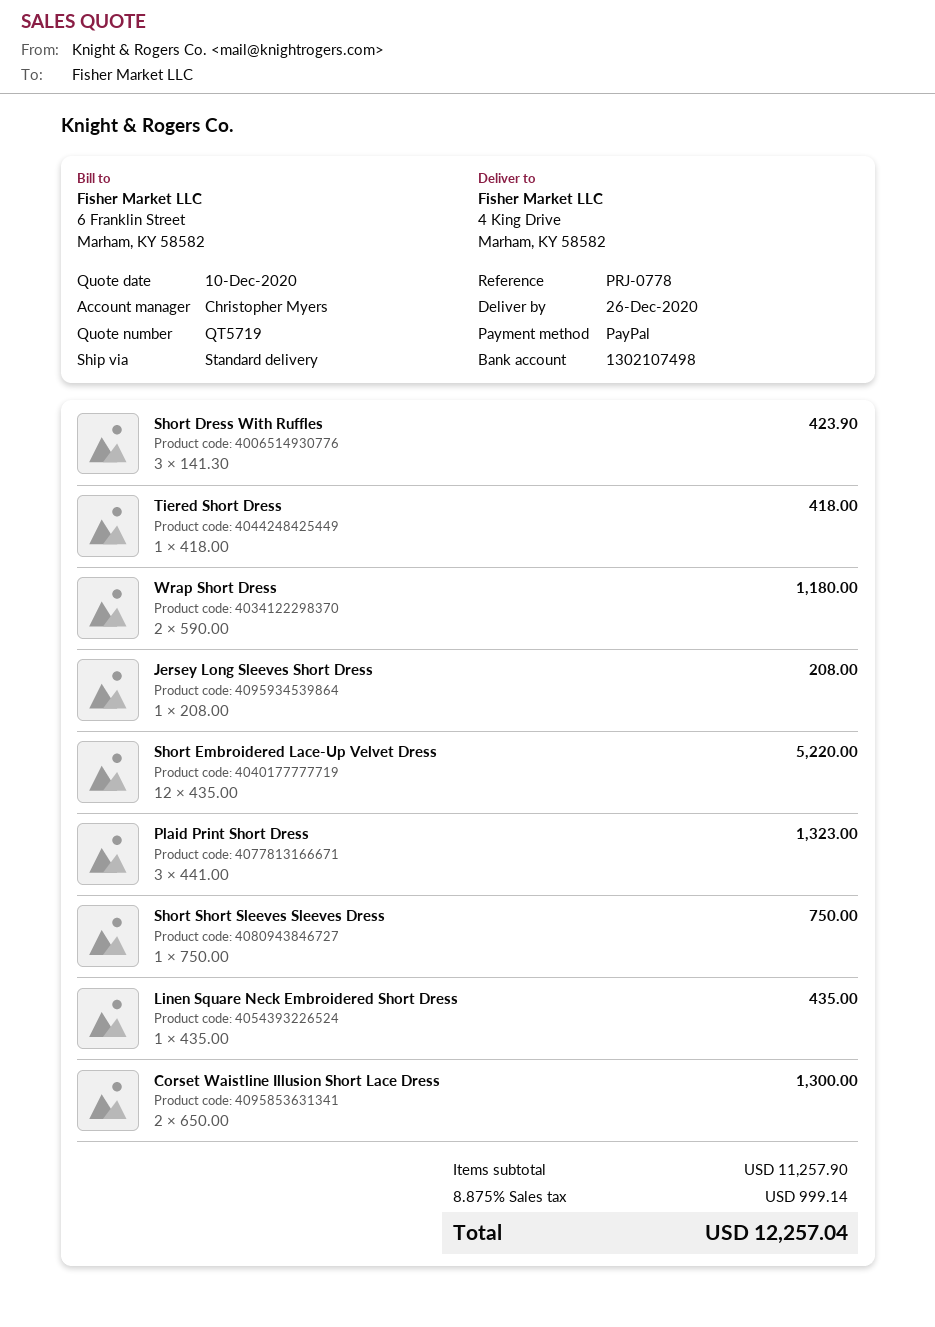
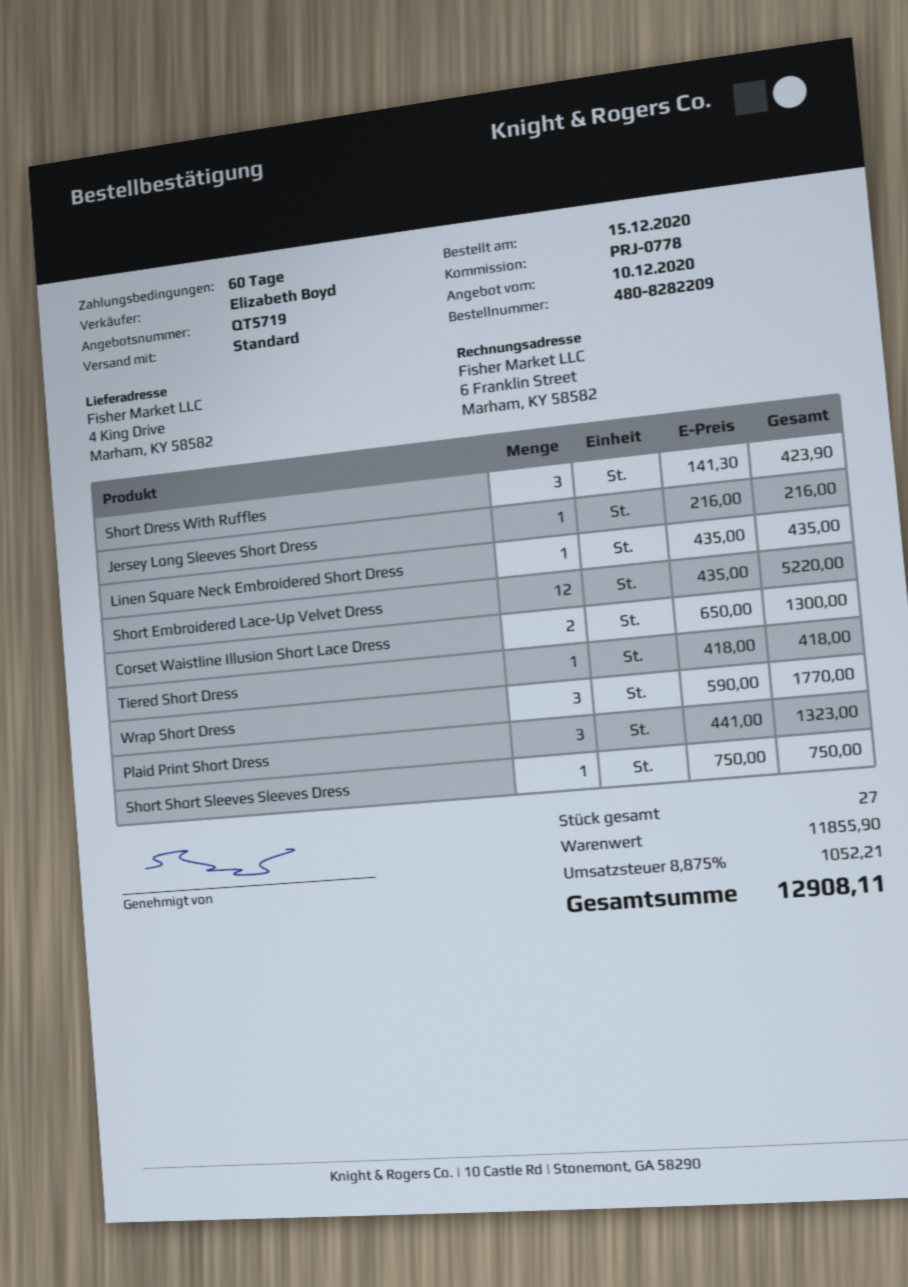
sales rep: Christopher Myers -> Elizabeth Boyd
Wrap Short Dress: 2 x 590.00 = 1180.00 -> 3 x 590.00 = 1770.00
Jersey Long Sleeves Short Dress: 1 x 208.00 = 208.00 -> 1 x 216.00 = 216.00
subtotal: 11257.90 -> 11855.90
tax: 8.875% = 999.14 -> 8.875% = 1052.21
total: 12257.04 -> 12908.11

